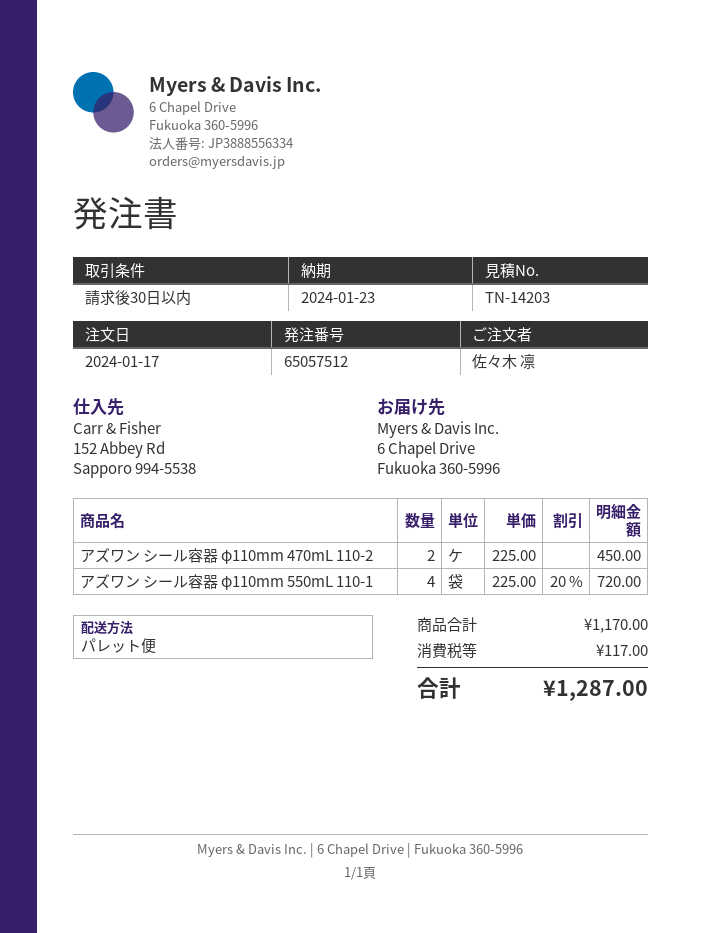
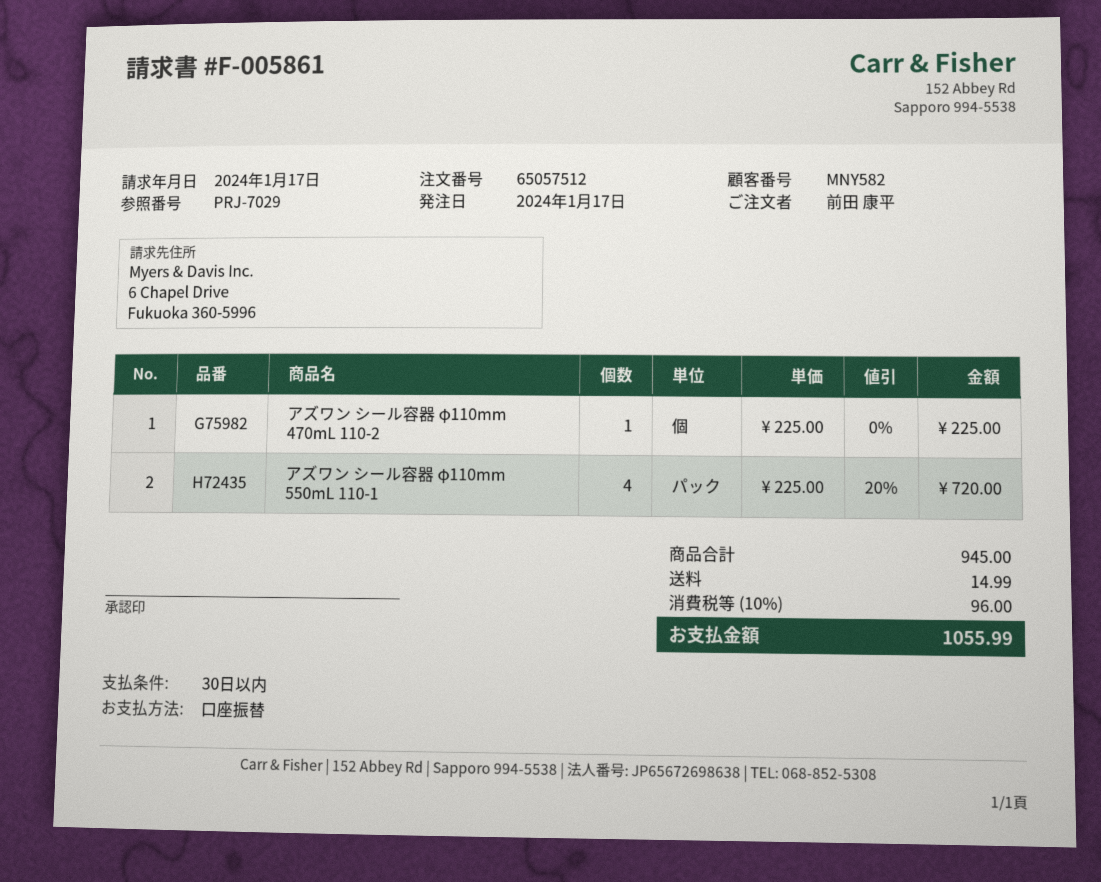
ordered by: 佐々木 凛 -> 前田 康平
アズワン シール容器 φ110mm 470mL 110-2: 2 x 225.00 = 450.00 -> 1 x 225.00 = 225.00
subtotal: 1170.00 -> 945.00
shipping: none -> 14.99
tax: 117.00 -> 96.00
total: 1287.00 -> 1055.99

